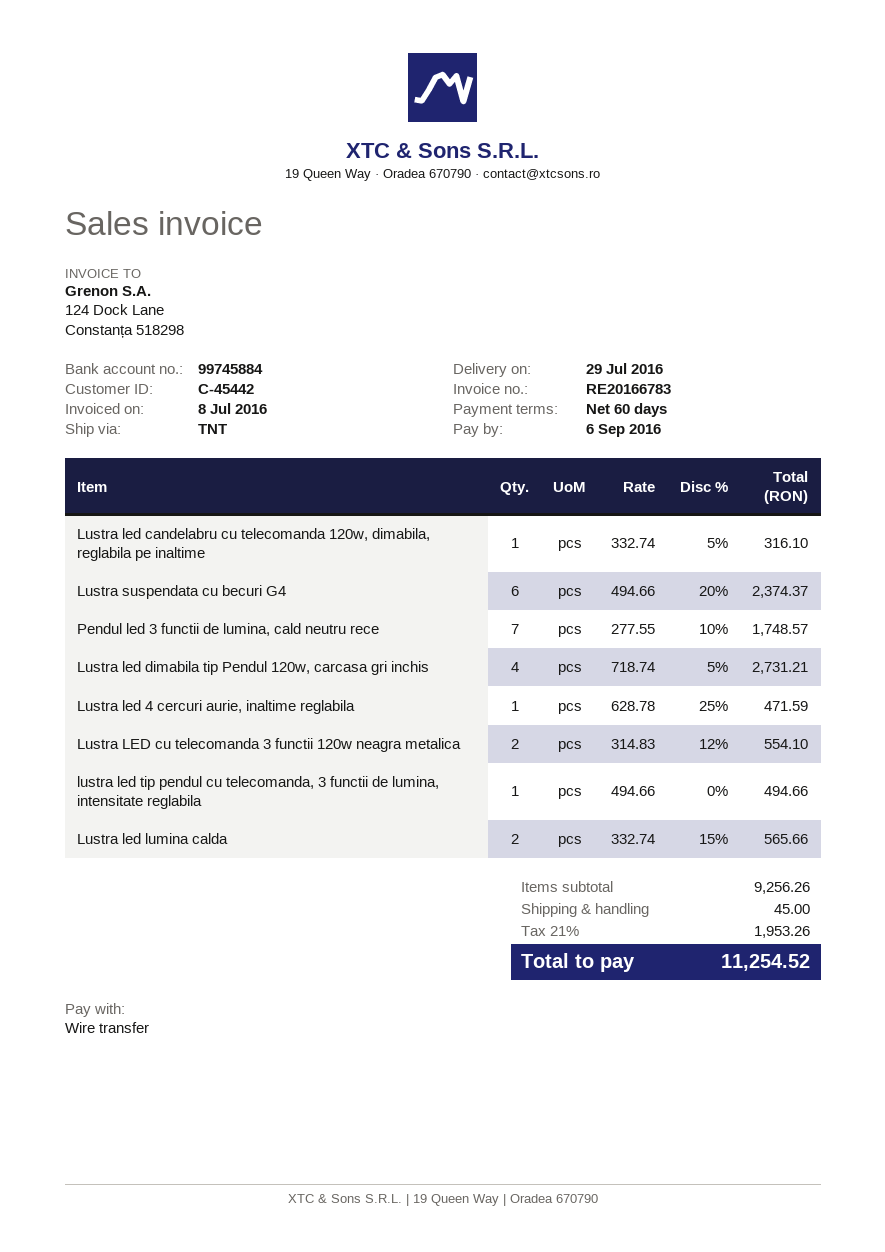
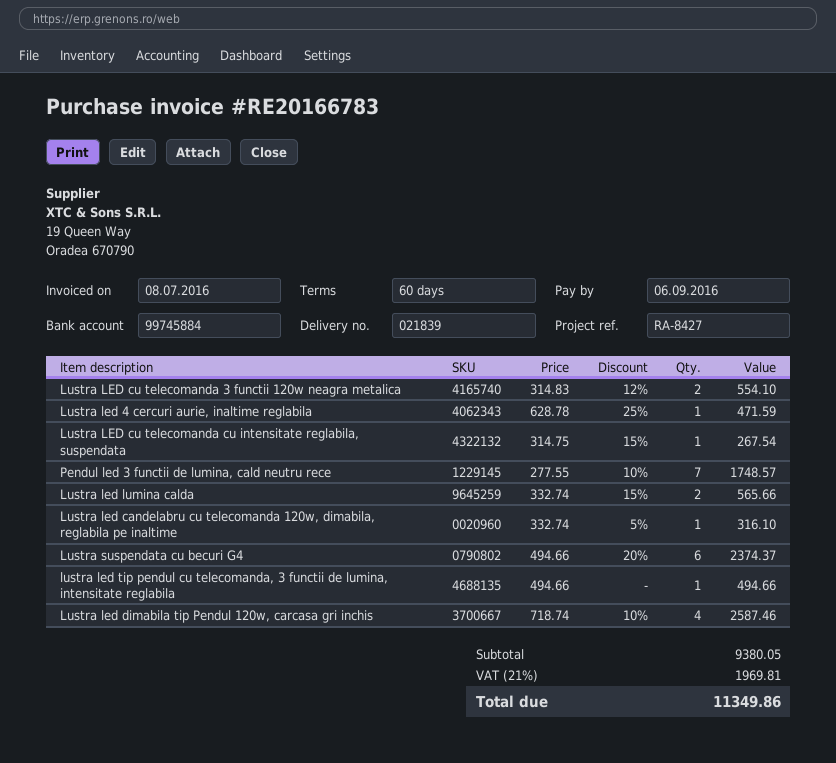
Lustra led dimabila tip Pendul 120w, carcasa gri inchis: 4 x 718.74 - 5% = 2731.21 -> 4 x 718.74 - 10% = 2587.46
Lustra LED cu telecomanda cu intensitate reglabila, suspendata: none -> 1 x 314.75 - 15% = 267.54
subtotal: 9256.26 -> 9380.05
shipping: 45.00 -> none
tax: 21% = 1953.26 -> 21% = 1969.81
total: 11254.52 -> 11349.86

